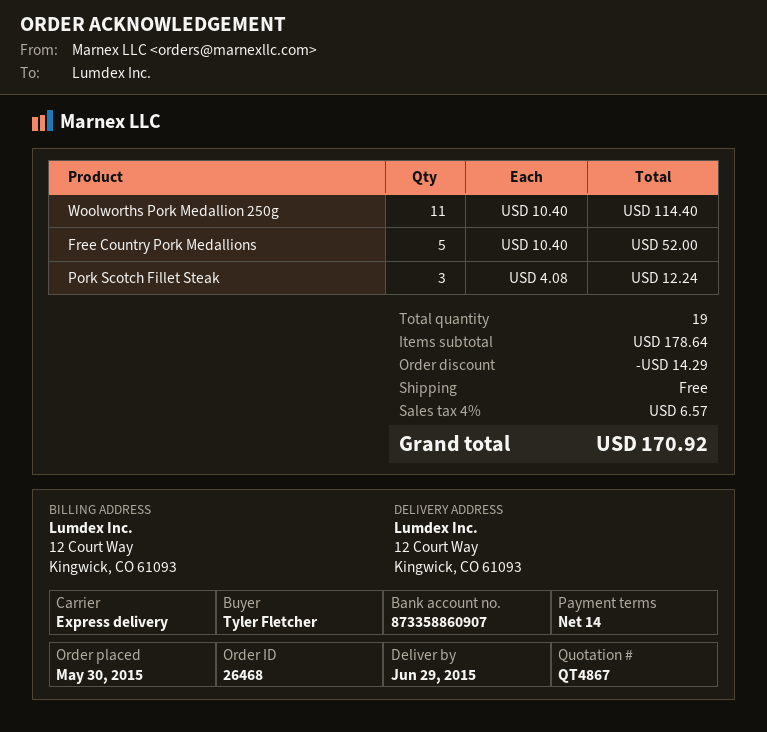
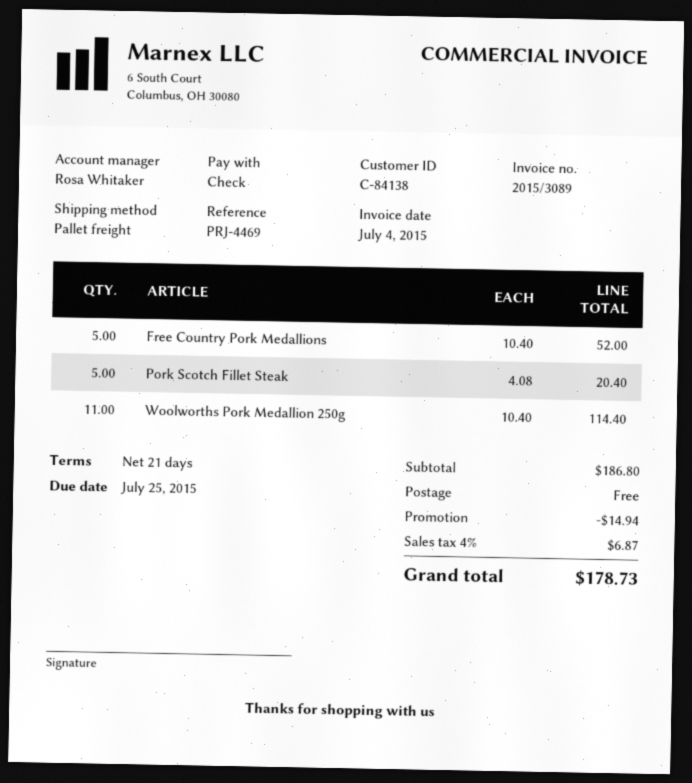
payment terms: 14 days -> 21 days
shipping method: express -> pallet freight
Pork Scotch Fillet Steak: 3 x 4.08 = 12.24 -> 5 x 4.08 = 20.40
subtotal: 178.64 -> 186.80
discount: 14.29 -> 14.94
tax: 4% = 6.57 -> 4% = 6.87
total: 170.92 -> 178.73

